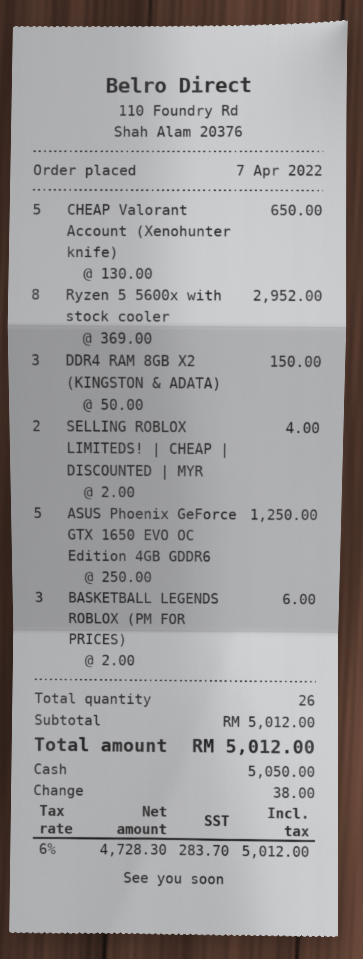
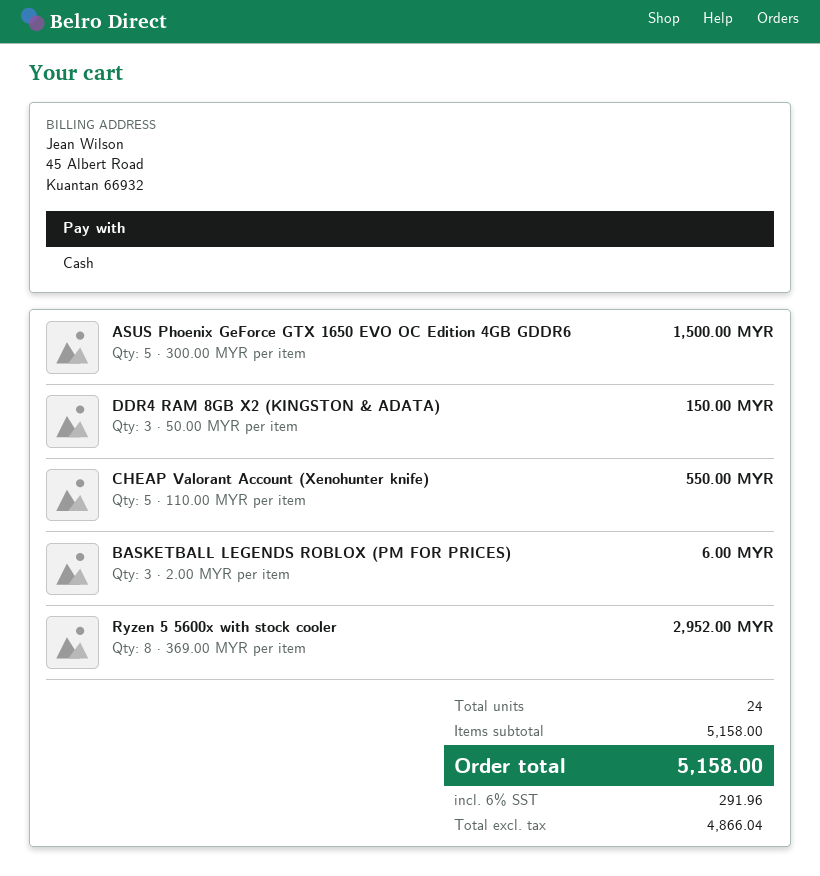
CHEAP Valorant Account (Xenohunter knife): 5 x 130.00 = 650.00 -> 5 x 110.00 = 550.00
SELLING ROBLOX LIMITEDS! | CHEAP | DISCOUNTED | MYR: 2 x 2.00 = 4.00 -> none
ASUS Phoenix GeForce GTX 1650 EVO OC Edition 4GB GDDR6: 5 x 250.00 = 1250.00 -> 5 x 300.00 = 1500.00
total quantity: 26 -> 24
subtotal: 5012.00 -> 5158.00
net: 4728.30 -> 4866.04
tax: 6% = 283.70 -> 6% = 291.96
total: 5012.00 -> 5158.00

